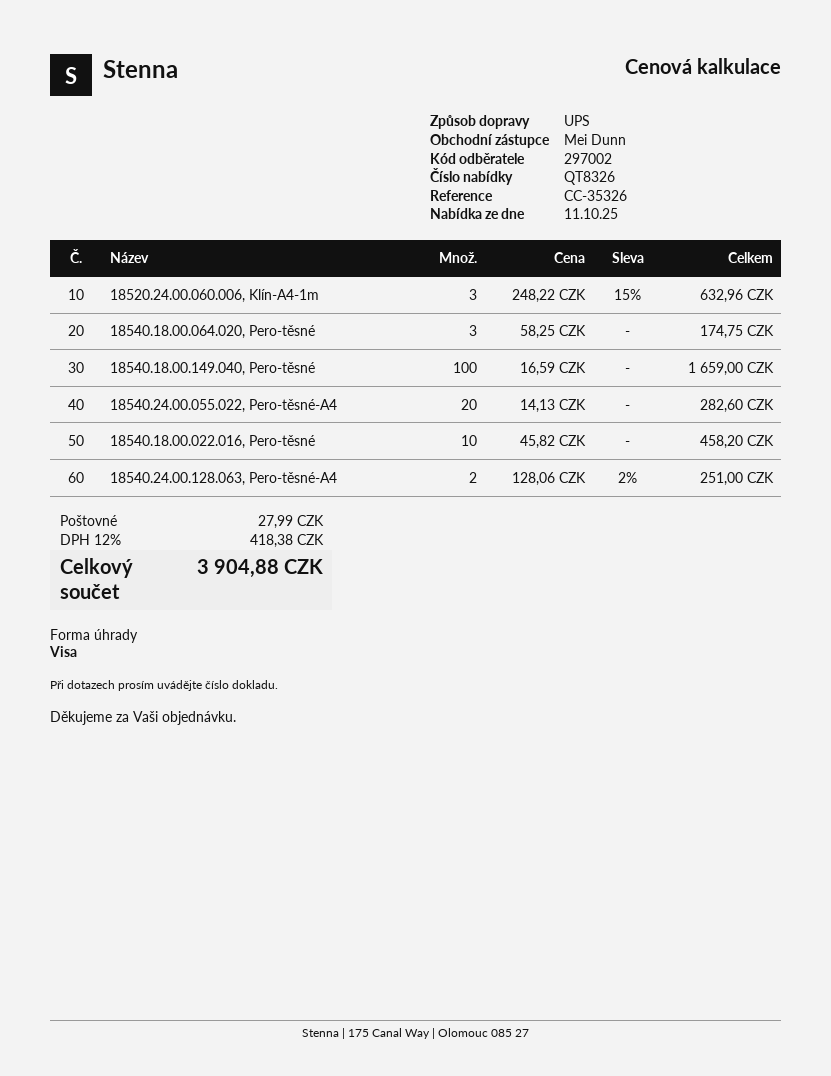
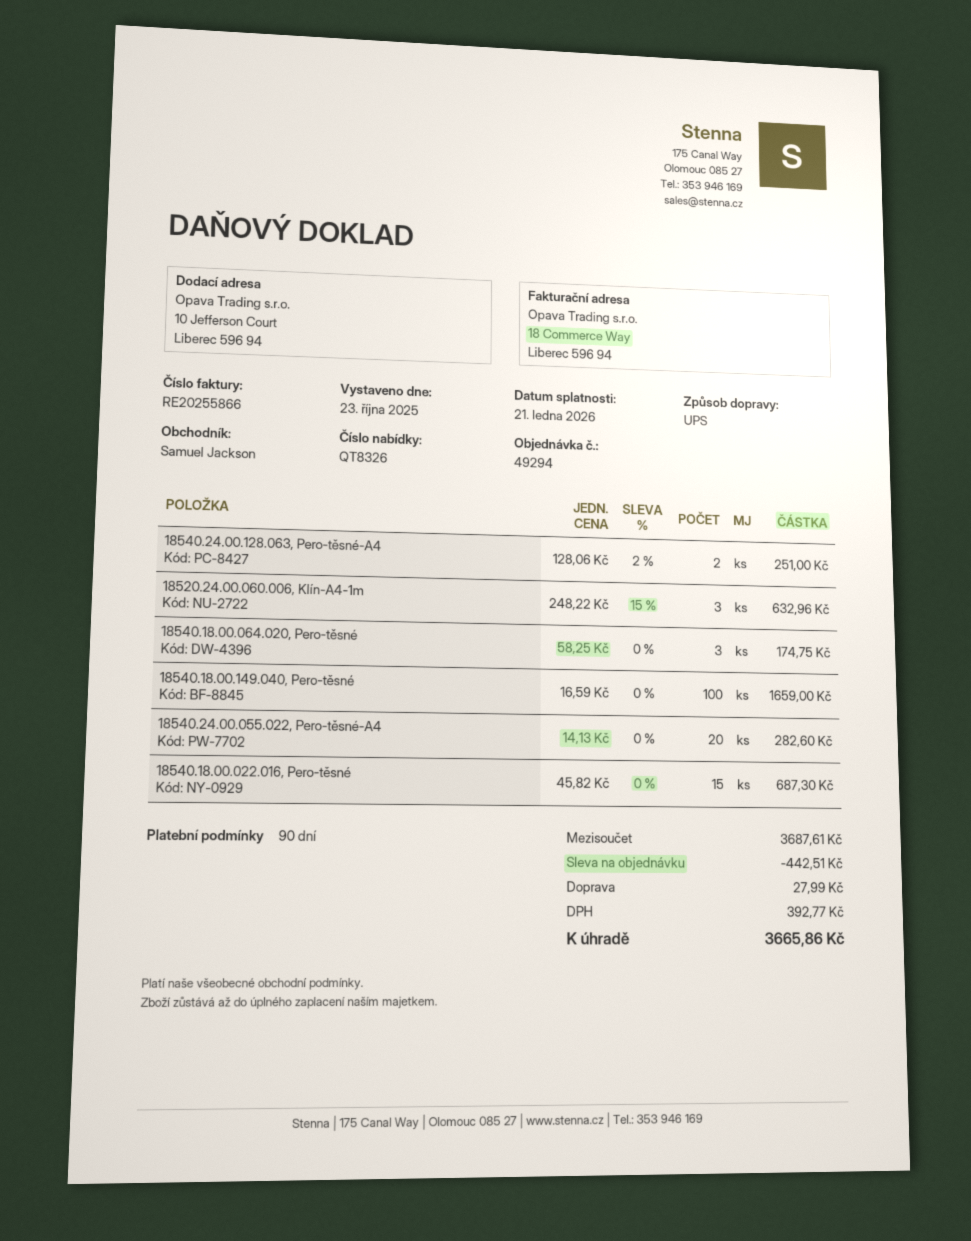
sales rep: Mei Dunn -> Samuel Jackson
18540.18.00.022.016, Pero-těsné: 10 x 45.82 = 458.20 -> 15 x 45.82 = 687.30
discount: none -> 442.51
tax: 418.38 -> 392.77
total: 3904.88 -> 3665.86

